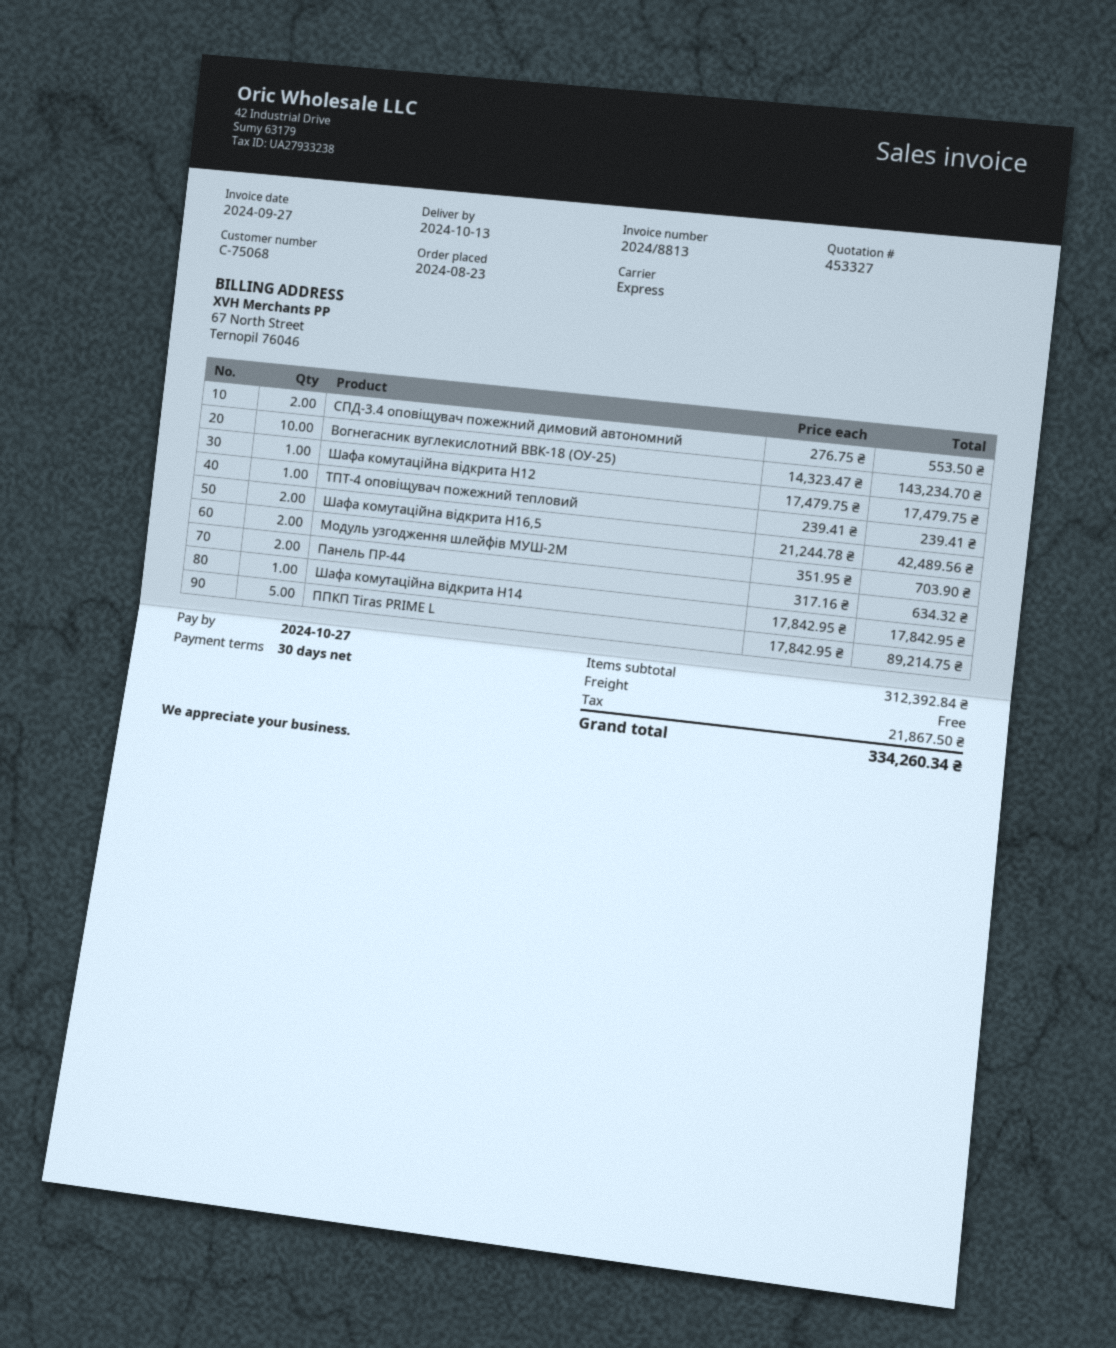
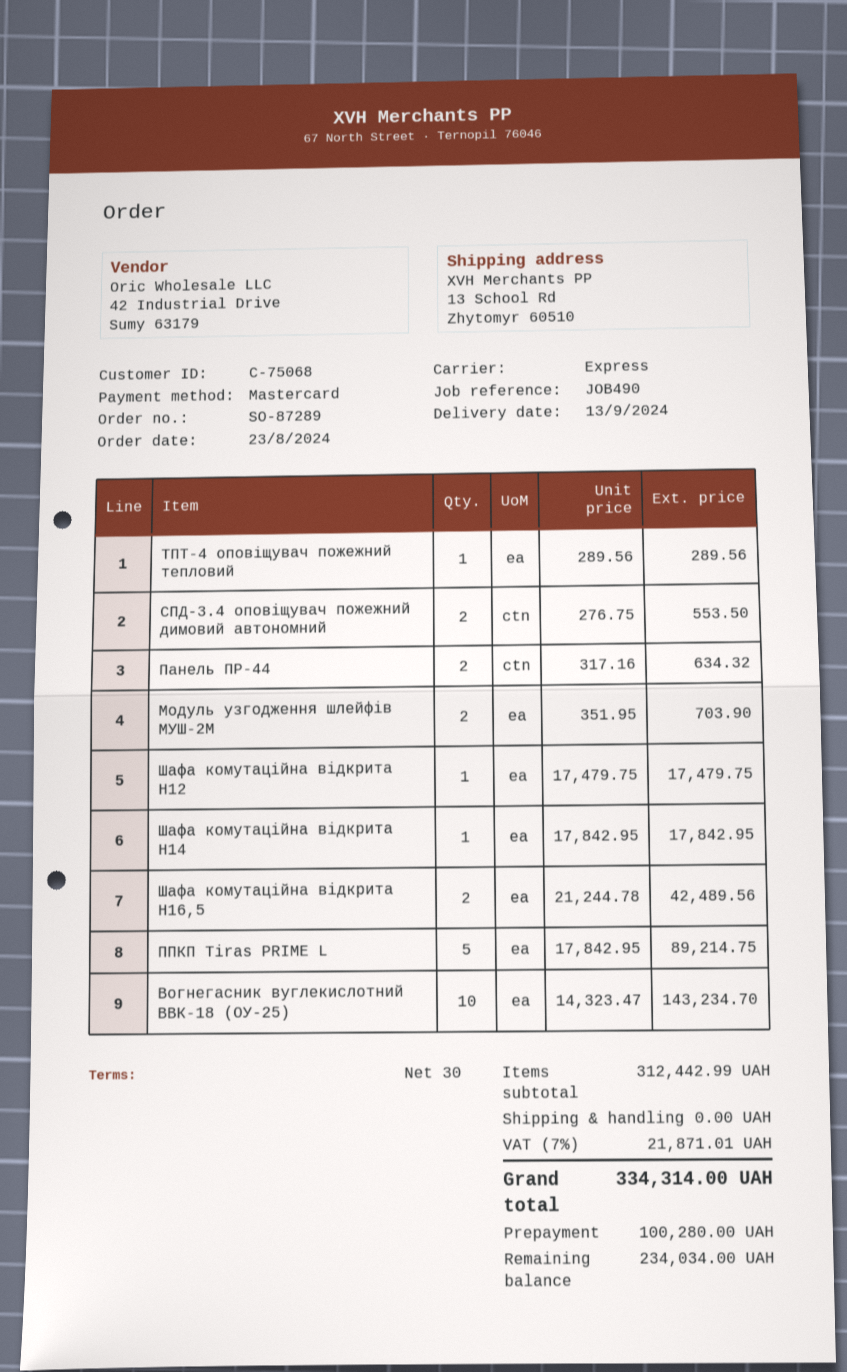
delivery date: 2024-10-13 -> 2024-09-13
ТПТ-4 оповіщувач пожежний тепловий: 1 x 239.41 = 239.41 -> 1 x 289.56 = 289.56
subtotal: 312392.84 -> 312442.99
tax: 21867.50 -> 21871.01
total: 334260.34 -> 334314.00

